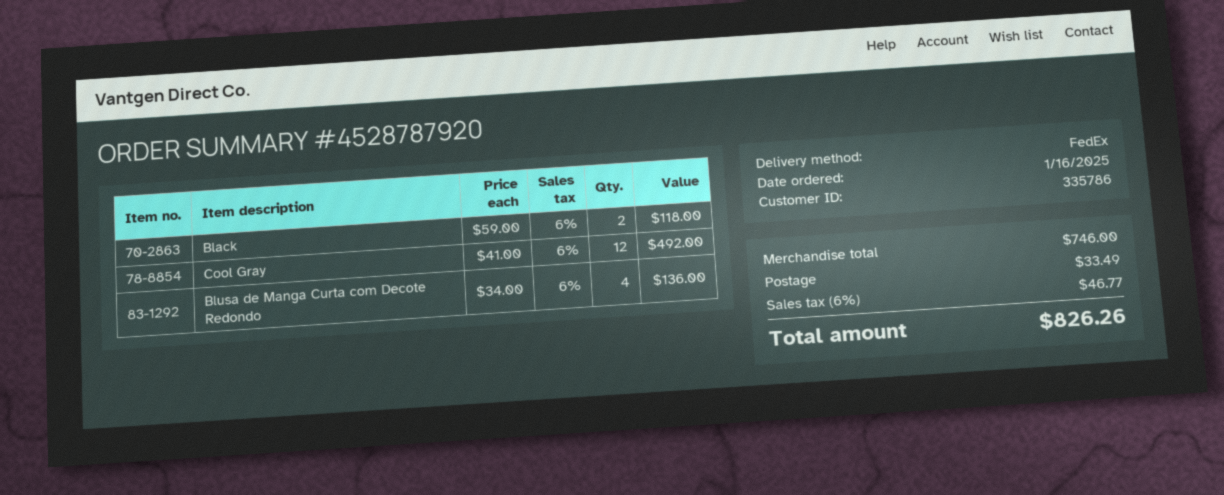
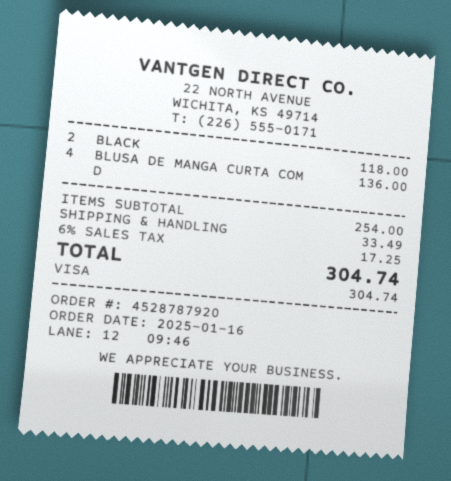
Cool Gray: 12 for 492.00 -> none
subtotal: 746.00 -> 254.00
tax: 6% = 46.77 -> 6% = 17.25
total: 826.26 -> 304.74

